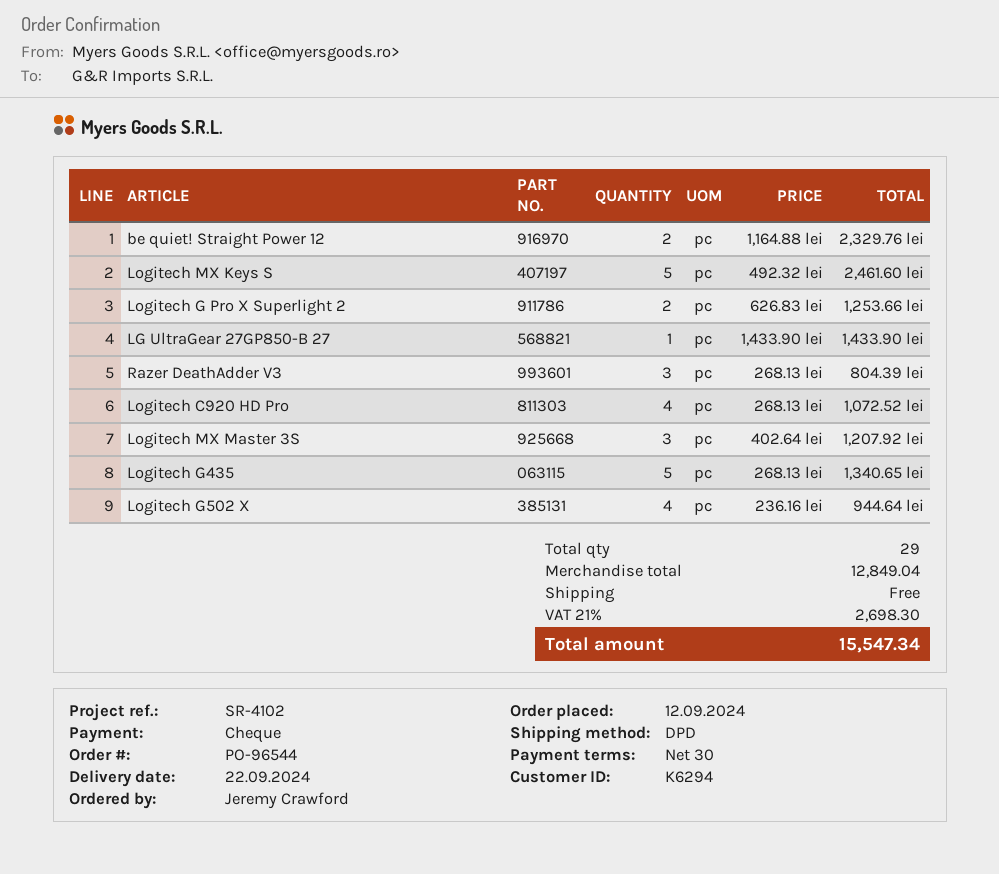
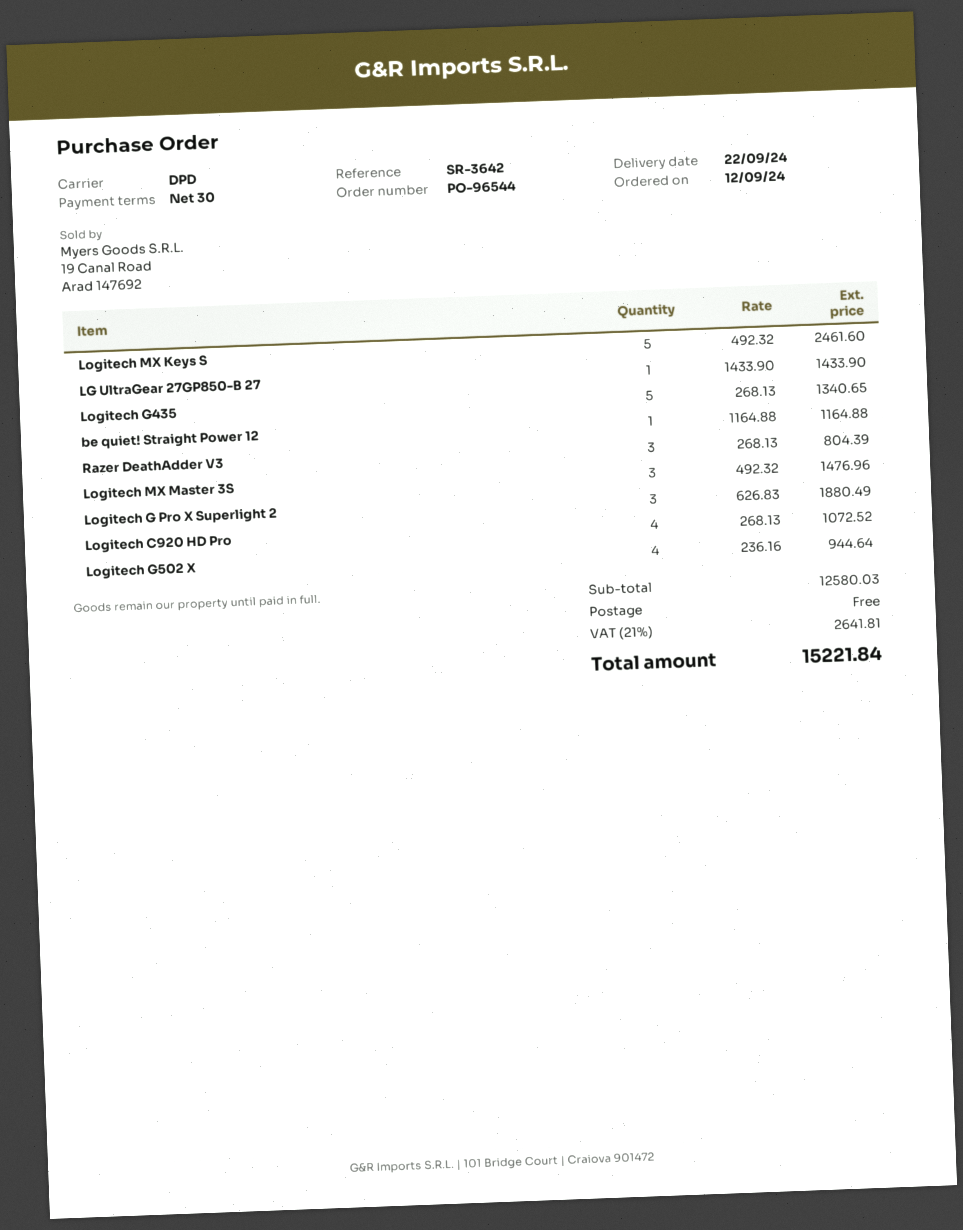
reference: SR-4102 -> SR-3642
be quiet! Straight Power 12: 2 x 1164.88 = 2329.76 -> 1 x 1164.88 = 1164.88
Logitech G Pro X Superlight 2: 2 x 626.83 = 1253.66 -> 3 x 626.83 = 1880.49
Logitech MX Master 3S: 3 x 402.64 = 1207.92 -> 3 x 492.32 = 1476.96
subtotal: 12849.04 -> 12580.03
tax: 21% = 2698.30 -> 21% = 2641.81
total: 15547.34 -> 15221.84

